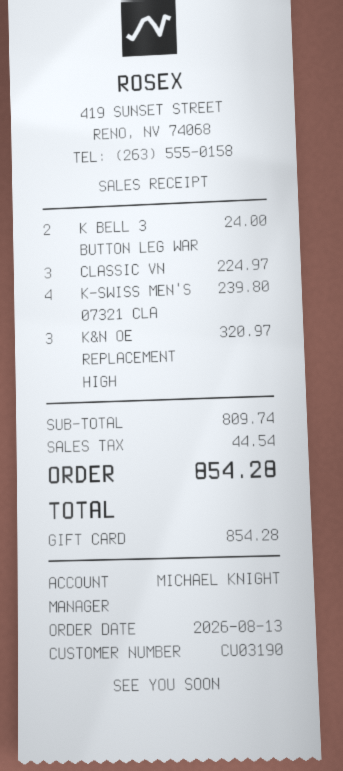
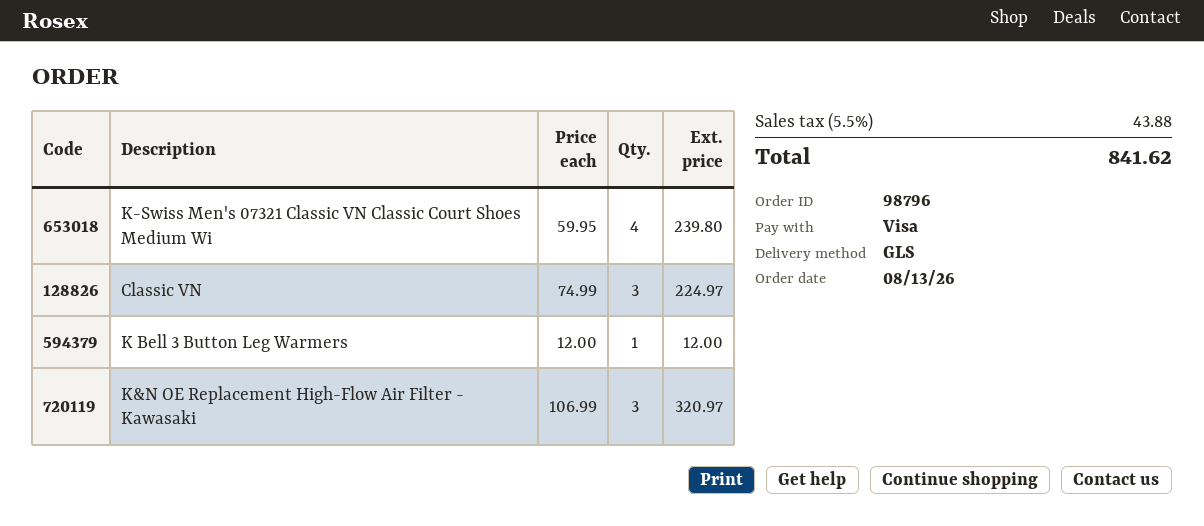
payment method: gift card -> Visa
K BELL 3 BUTTON LEG WAR: 2 for 24.00 -> 1 for 12.00
tax: 44.54 -> 43.88
total: 854.28 -> 841.62

